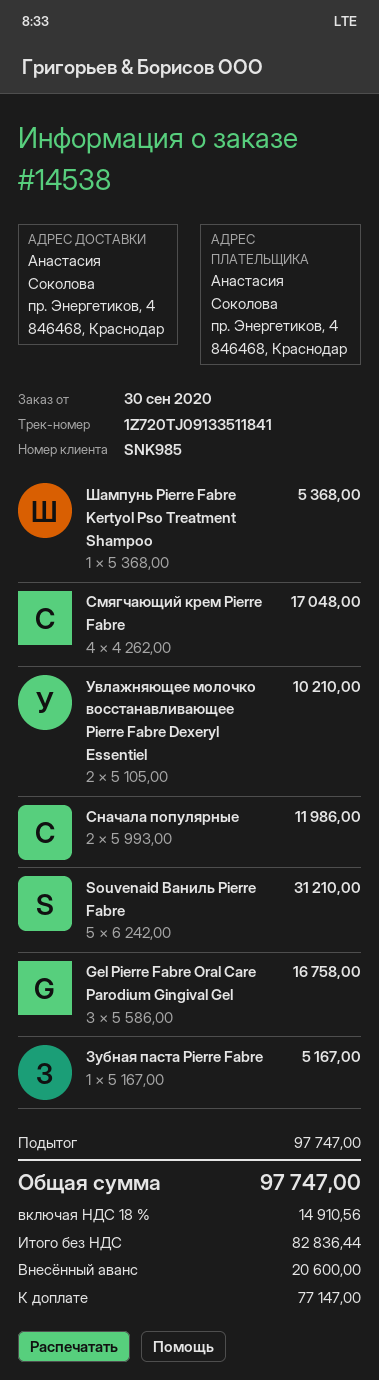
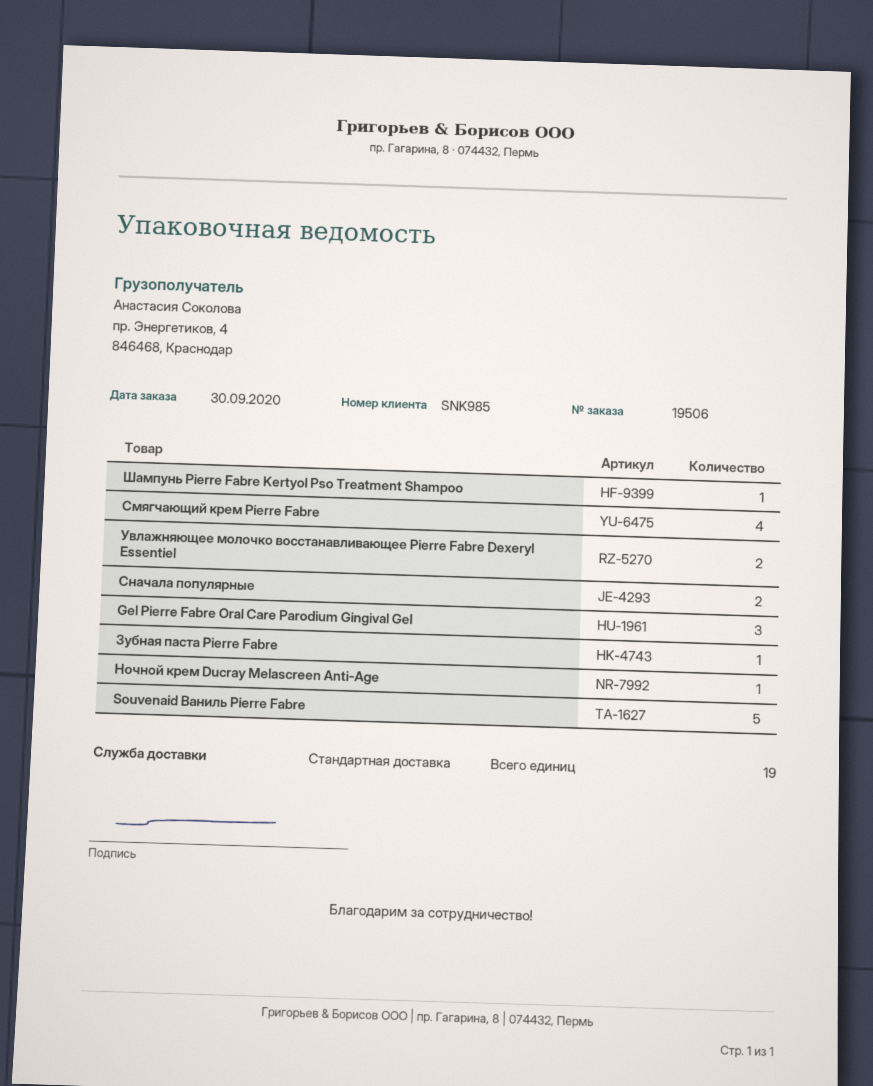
order number: 14538 -> 19506
Ночной крем Ducray Melascreen Anti-Age: none -> 1

